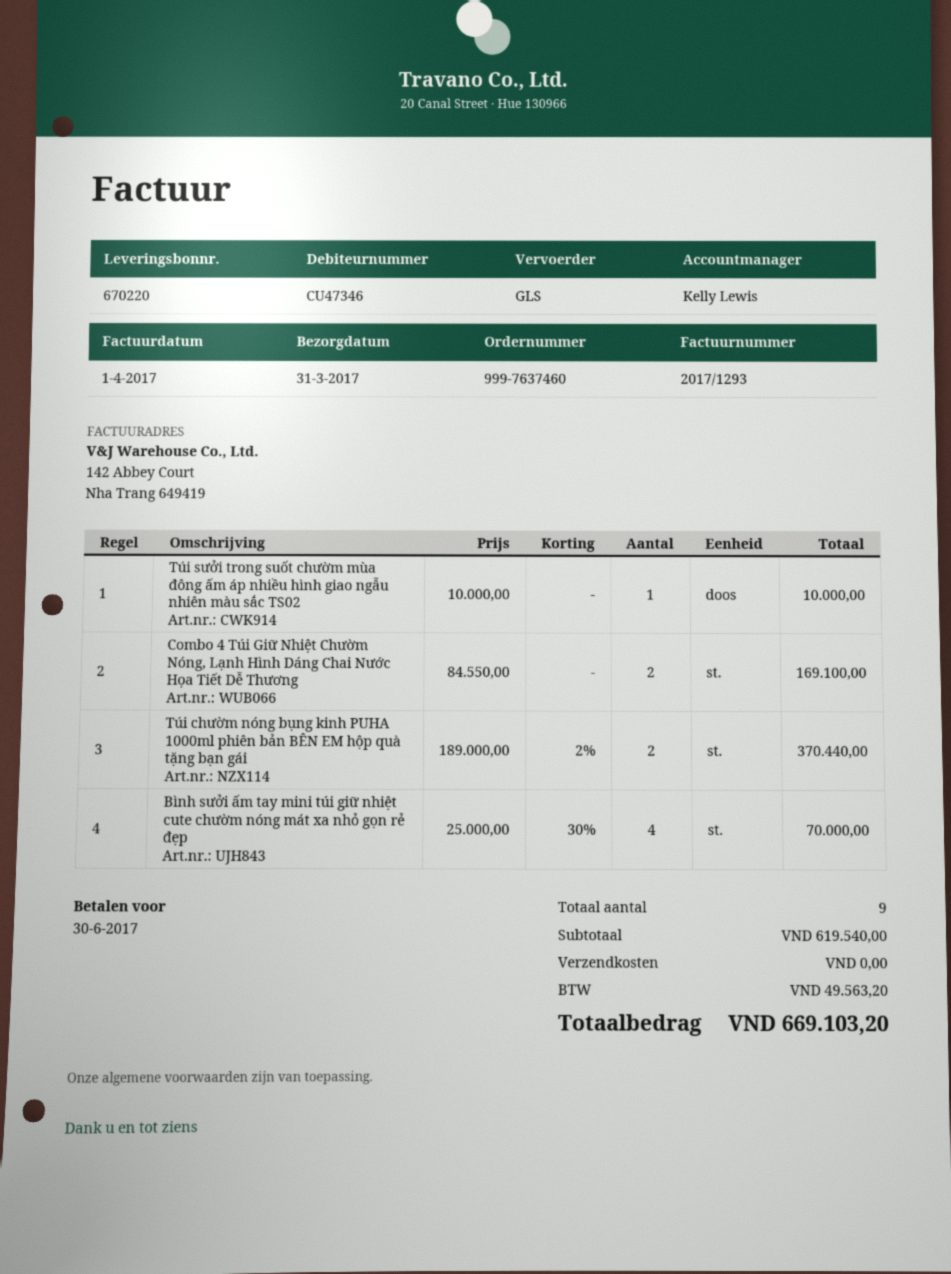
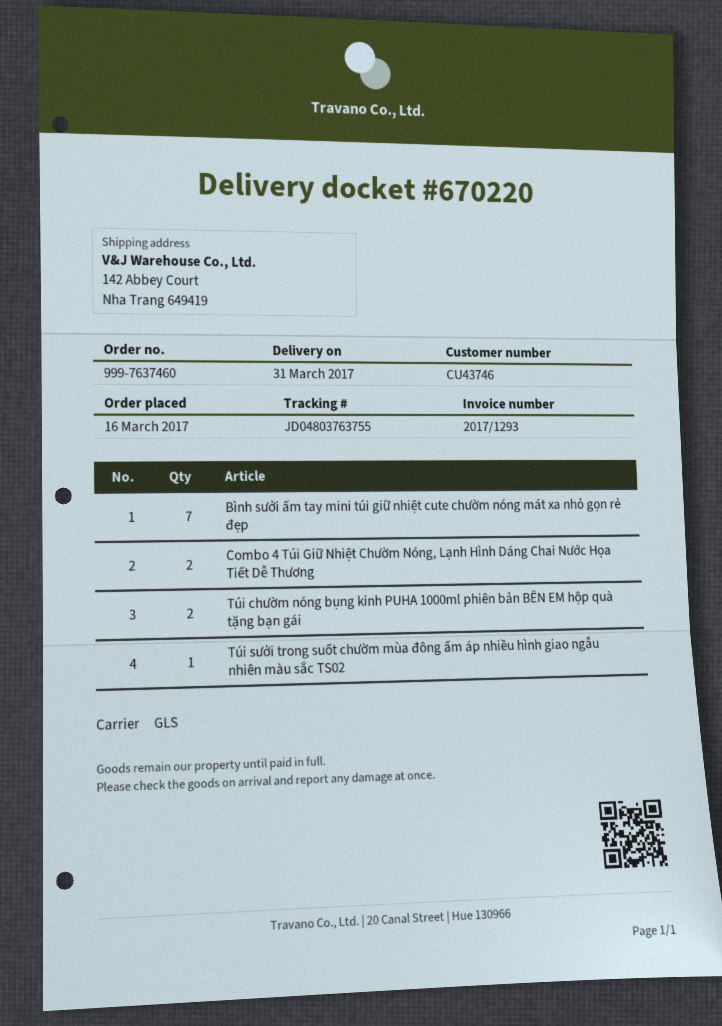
customer number: CU47346 -> CU43746
Bình sưởi ấm tay mini túi giữ nhiệt cute chườm nóng mát xa nhỏ gọn rẻ đẹp: 4 -> 7

